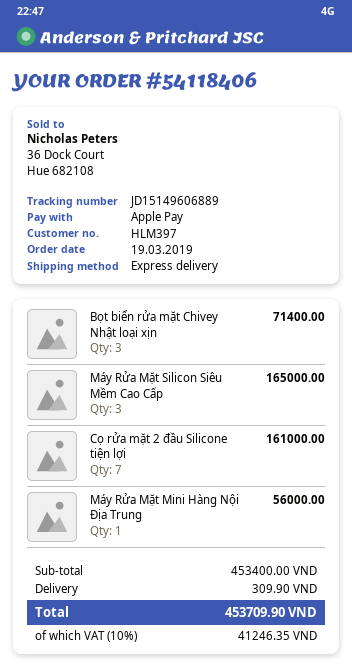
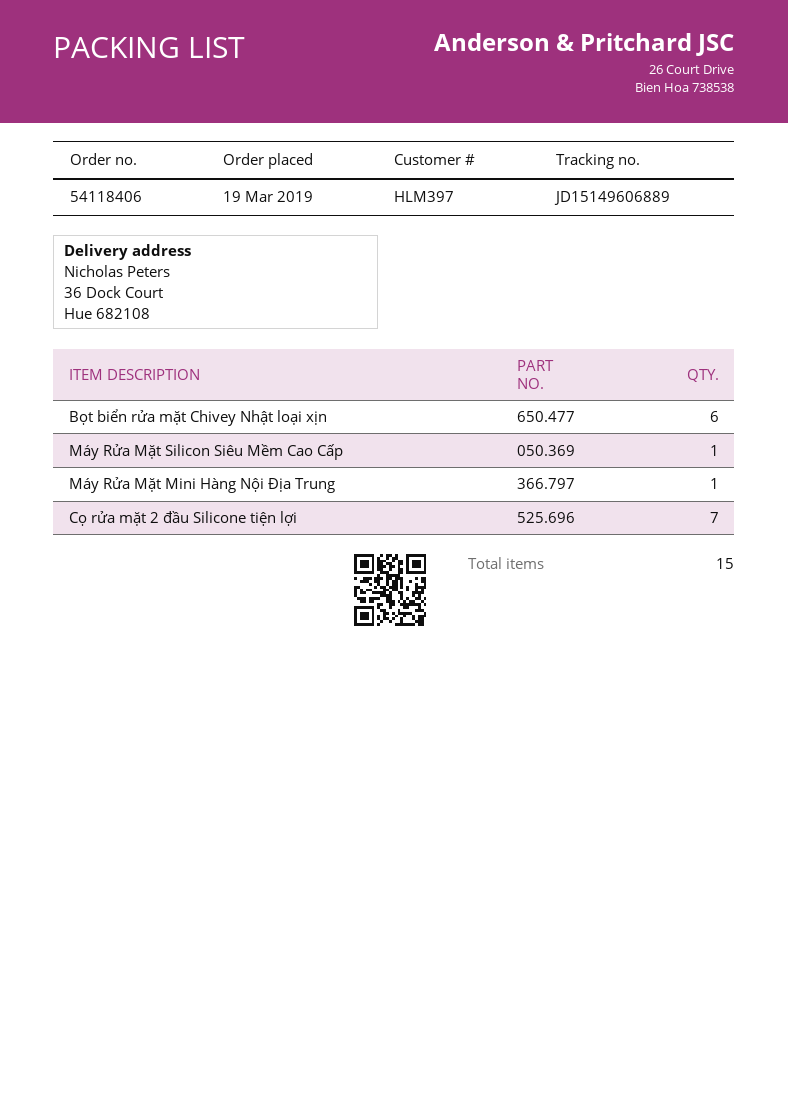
Bọt biển rửa mặt Chivey Nhật loại xịn: 3 -> 6
Máy Rửa Mặt Silicon Siêu Mềm Cao Cấp: 3 -> 1

